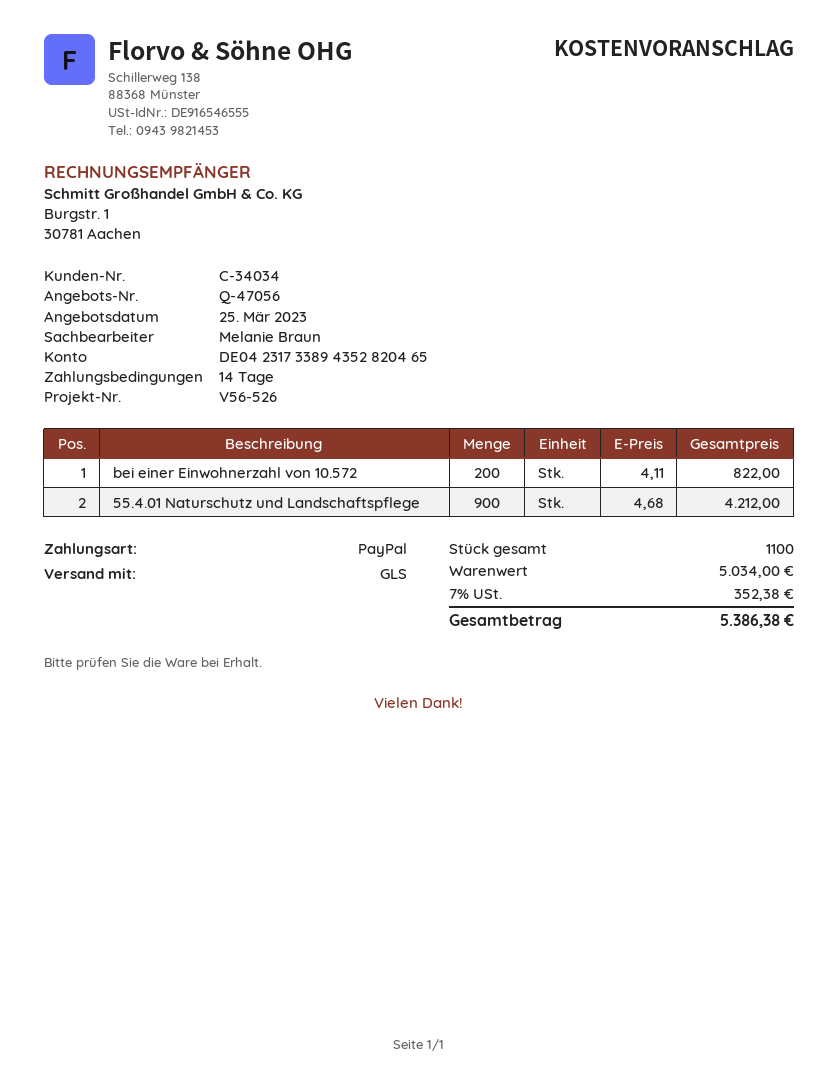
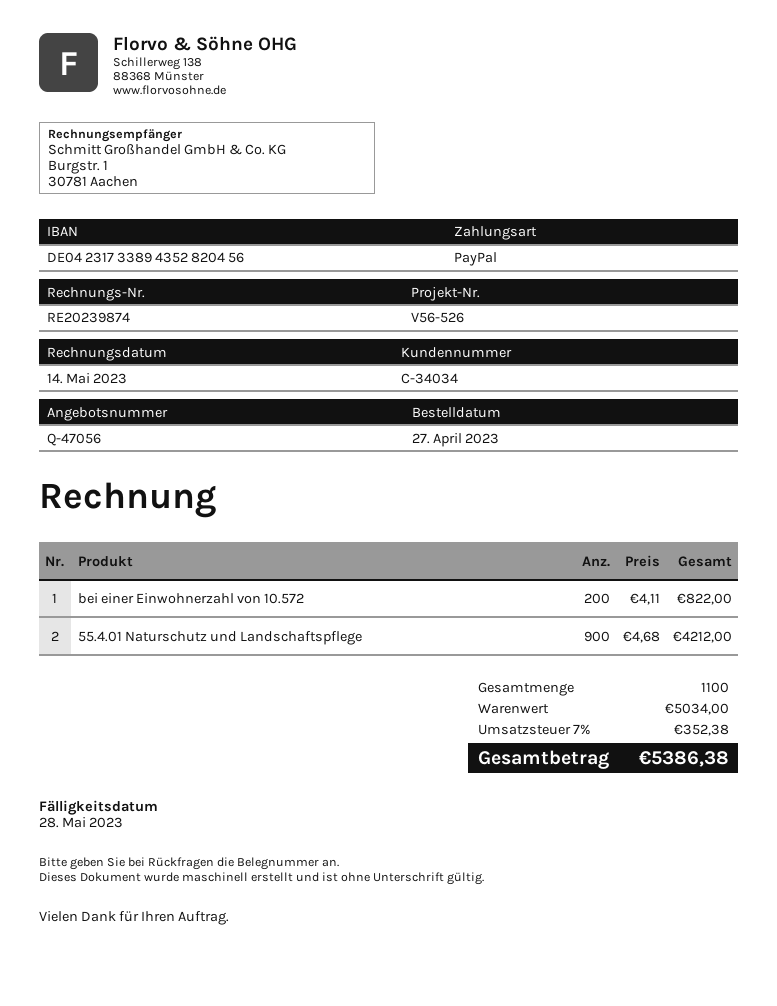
bank account: DE04231733894352820465 -> DE04231733894352820456

